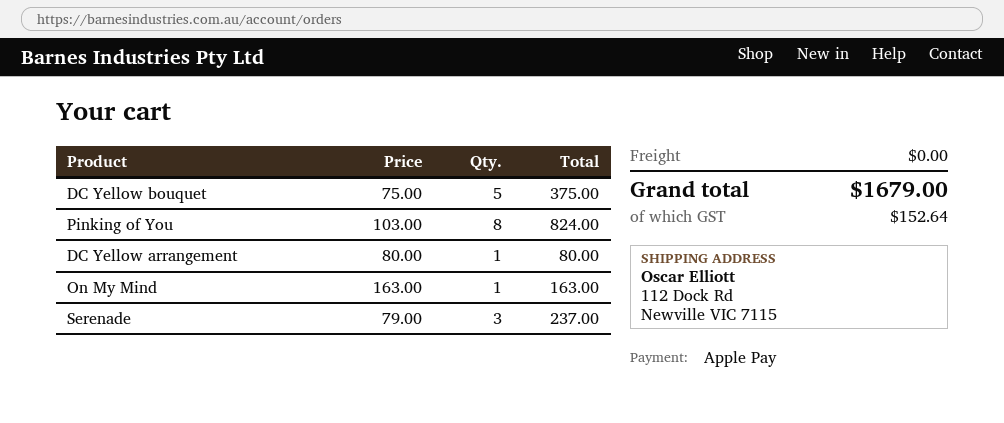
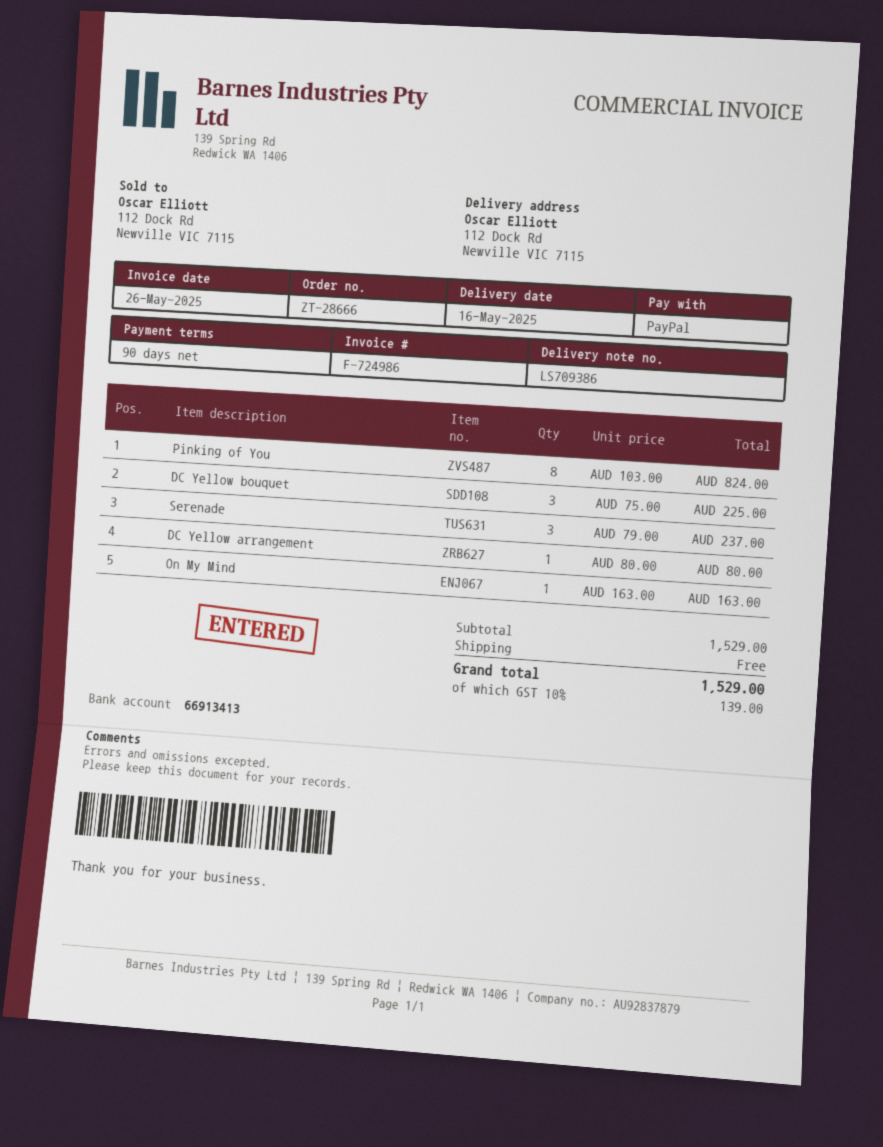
payment method: Apple Pay -> PayPal
DC Yellow bouquet: 5 x 75.00 = 375.00 -> 3 x 75.00 = 225.00
tax: 152.64 -> 139.00
total: 1679.00 -> 1529.00

